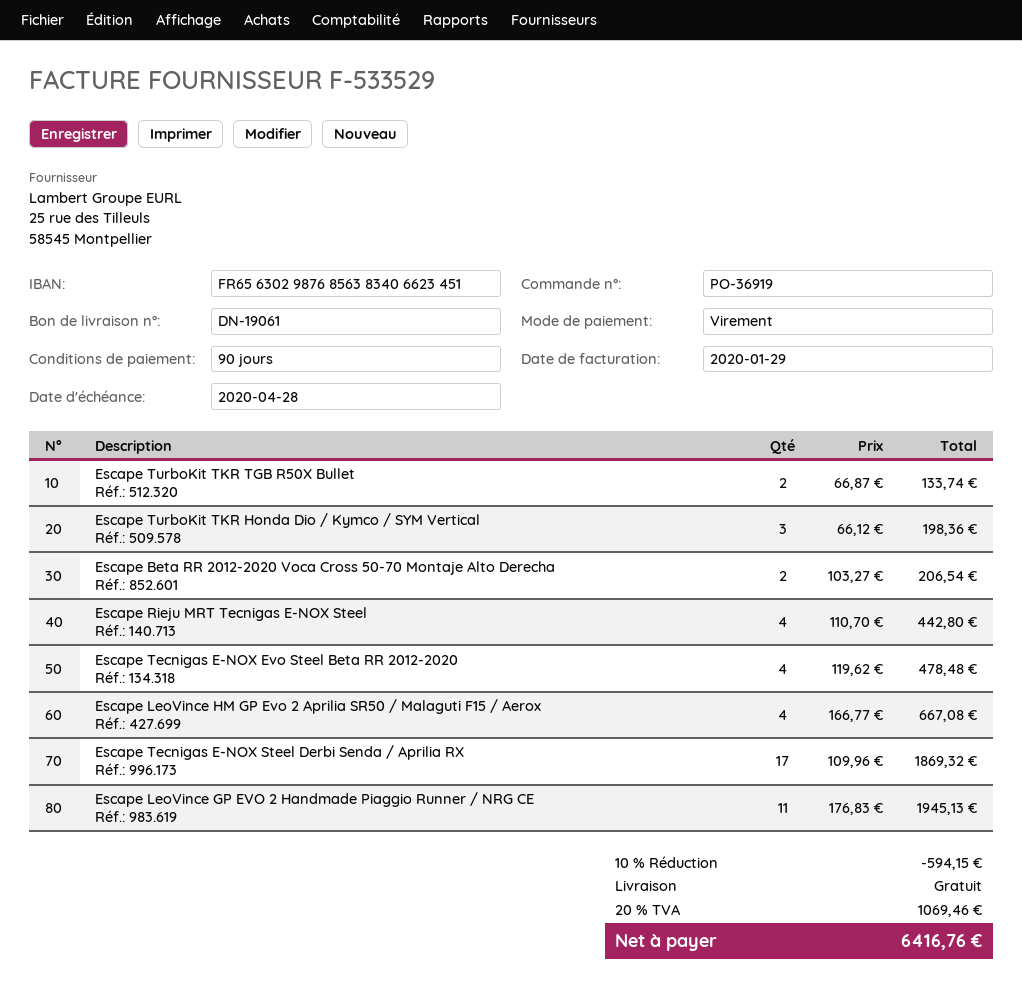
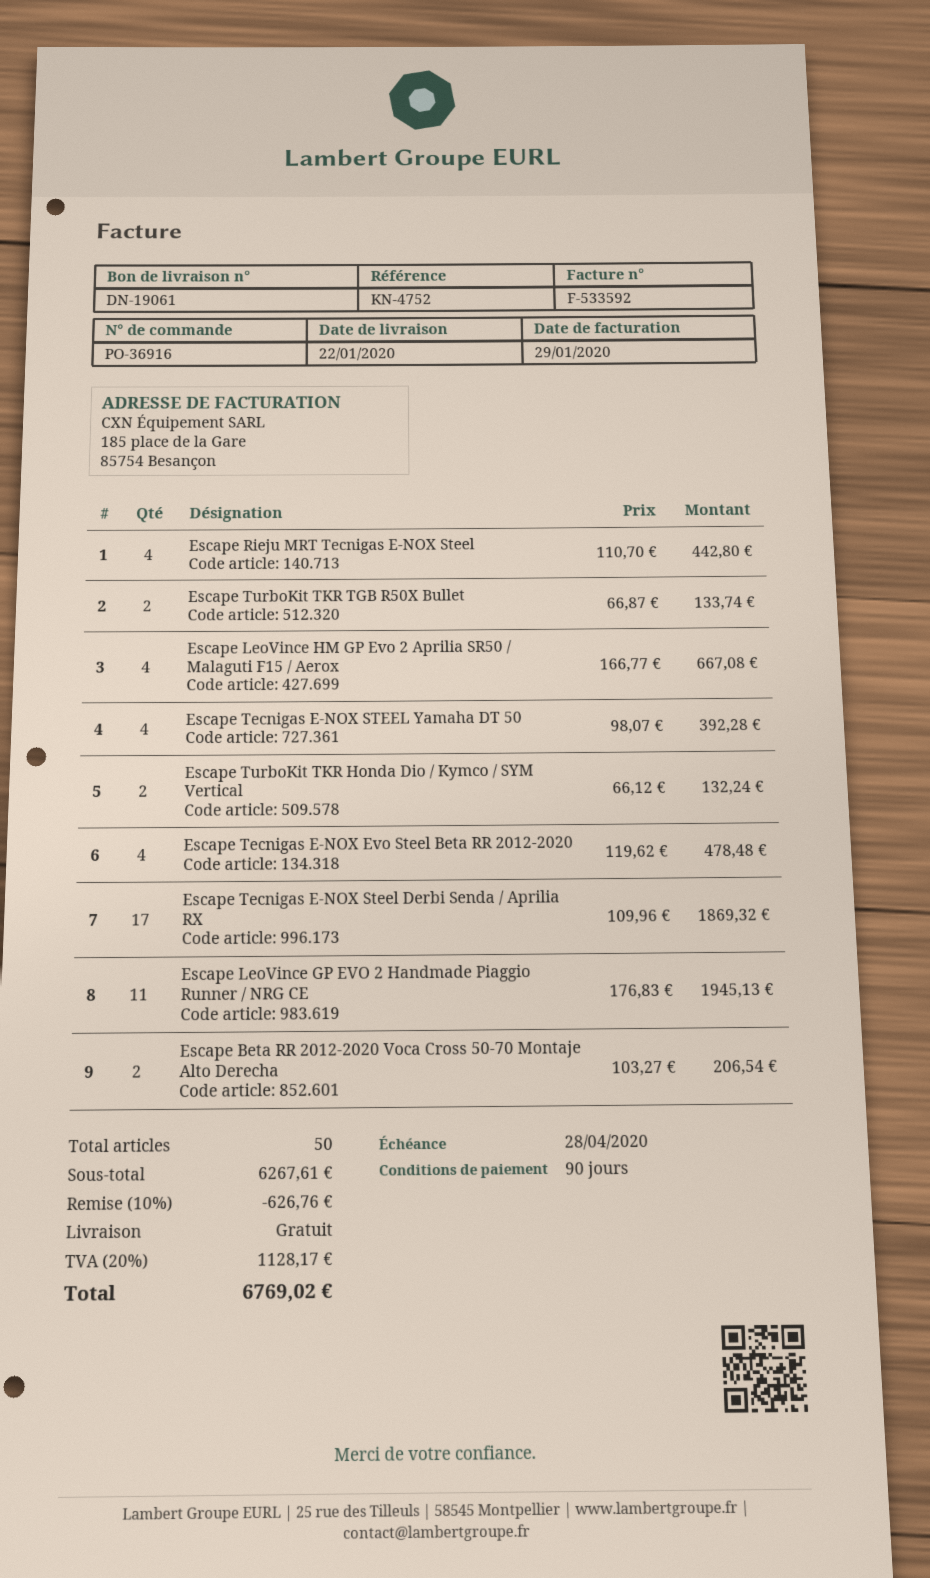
order number: PO-36919 -> PO-36916
invoice number: F-533529 -> F-533592
Escape TurboKit TKR Honda Dio / Kymco / SYM Vertical: 3 x 66.12 = 198.36 -> 2 x 66.12 = 132.24
Escape Tecnigas E-NOX STEEL Yamaha DT 50: none -> 4 x 98.07 = 392.28
discount: 10% = 594.15 -> 10% = 626.76
tax: 20% = 1069.46 -> 20% = 1128.17
total: 6416.76 -> 6769.02

